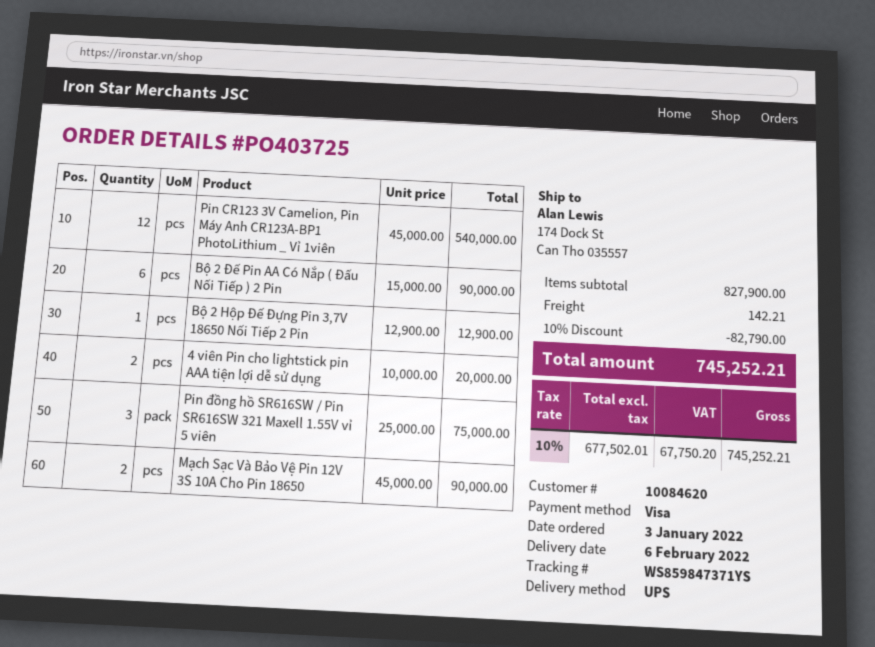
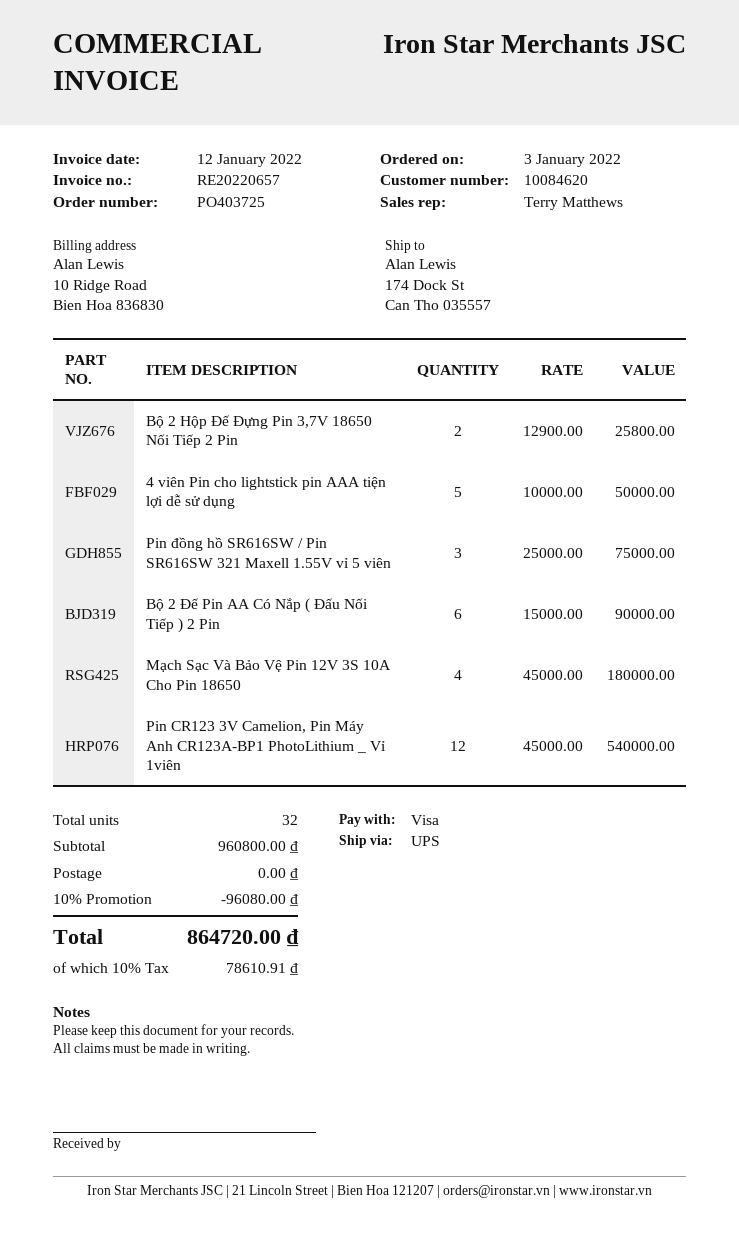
Bộ 2 Hộp Đế Đựng Pin 3,7V 18650 Nối Tiếp 2 Pin: 1 x 12900.00 = 12900.00 -> 2 x 12900.00 = 25800.00
4 viên Pin cho lightstick pin AAA tiện lợi dễ sử dụng: 2 x 10000.00 = 20000.00 -> 5 x 10000.00 = 50000.00
Mạch Sạc Và Bảo Vệ Pin 12V 3S 10A Cho Pin 18650: 2 x 45000.00 = 90000.00 -> 4 x 45000.00 = 180000.00
subtotal: 827900.00 -> 960800.00
discount: 10% = 82790.00 -> 10% = 96080.00
shipping: 142.21 -> 0.00
tax: 10% = 67750.20 -> 10% = 78610.91
total: 745252.21 -> 864720.00

